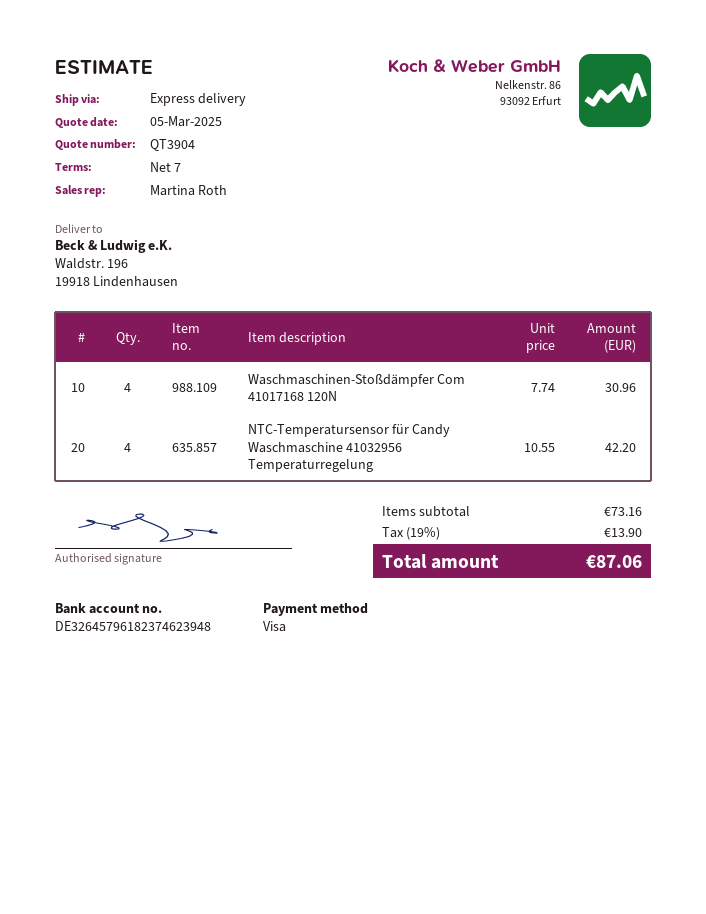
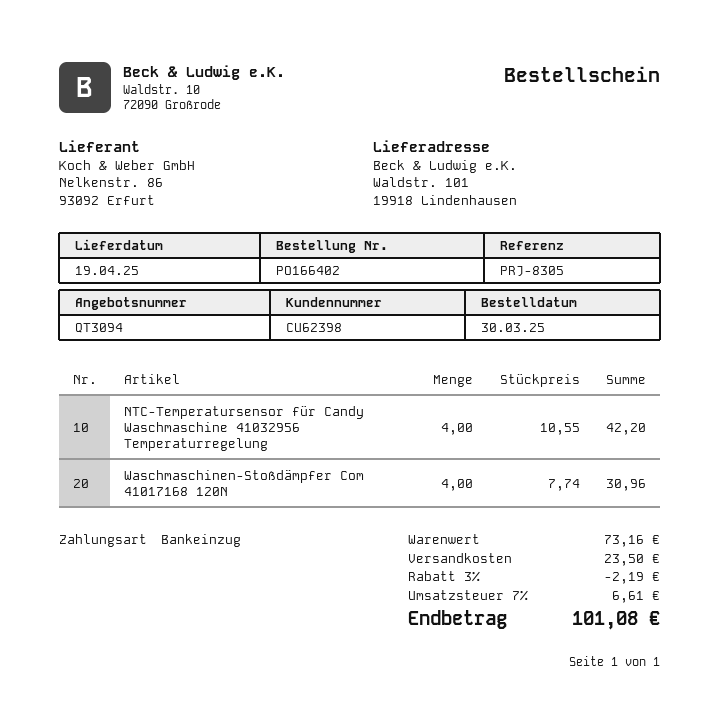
quote number: QT3904 -> QT3094
payment method: Visa -> direct debit
ship to: Waldstr. 196, 19918 Lindenhausen -> Waldstr. 101, 19918 Lindenhausen
discount: none -> 3% = 2.19
shipping: none -> 23.50
tax: 19% = 13.90 -> 7% = 6.61
total: 87.06 -> 101.08

